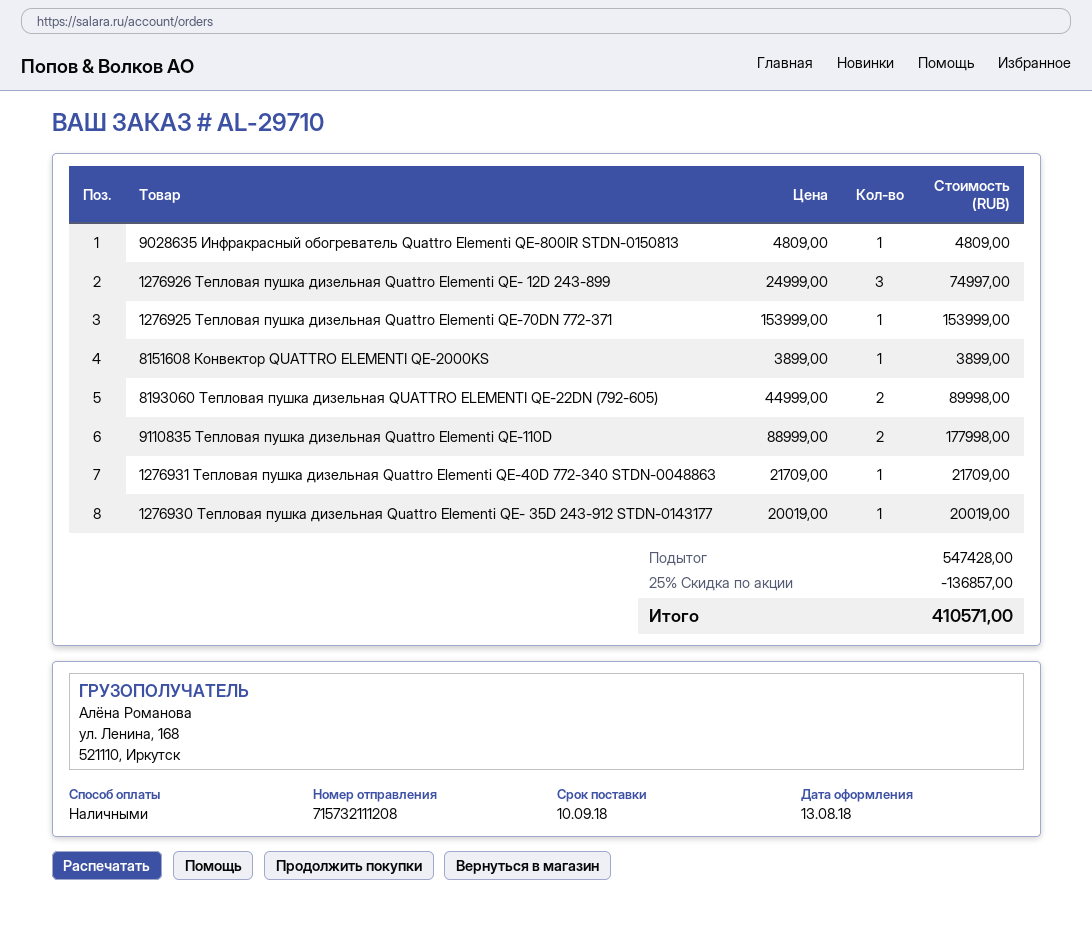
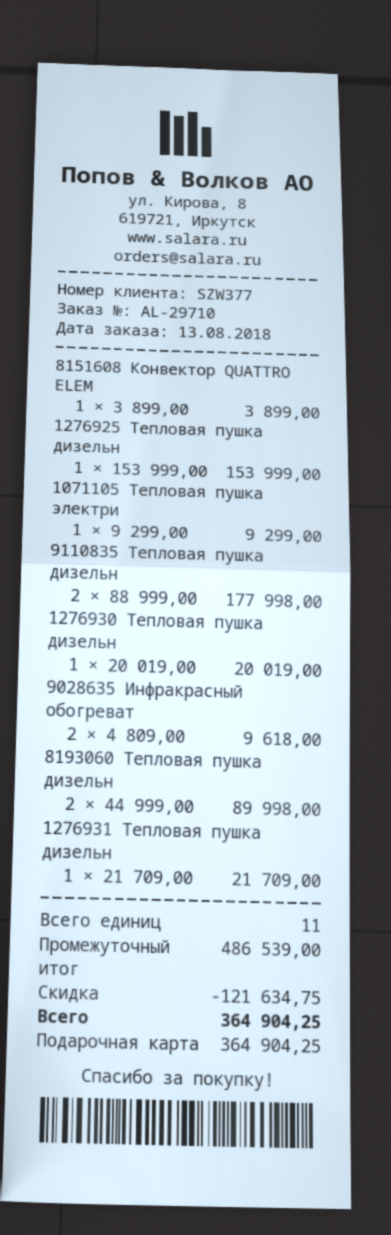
payment method: cash -> gift card
9028635 Инфракрасный обогреватель Quattro Elementi QE-800IR STDN-0150813: 1 x 4809.00 = 4809.00 -> 2 x 4809.00 = 9618.00
1276926 Тепловая пушка дизельная Quattro Elementi QE- 12D 243-899: 3 x 24999.00 = 74997.00 -> none
1071105 Тепловая пушка электри: none -> 1 x 9299.00 = 9299.00
subtotal: 547428.00 -> 486539.00
discount: 136857.00 -> 121634.75
total: 410571.00 -> 364904.25

